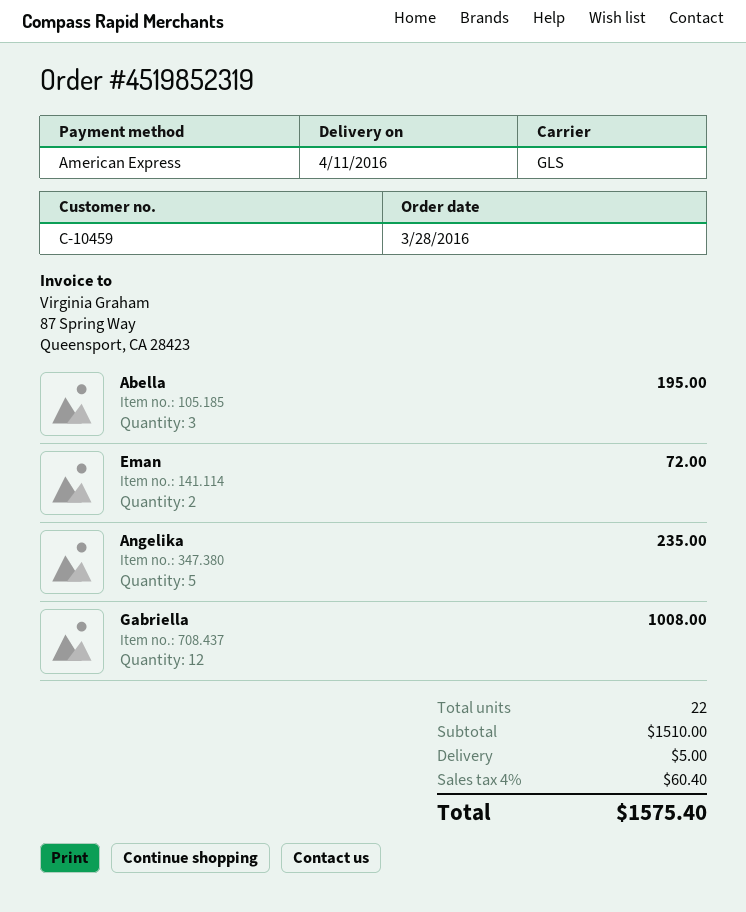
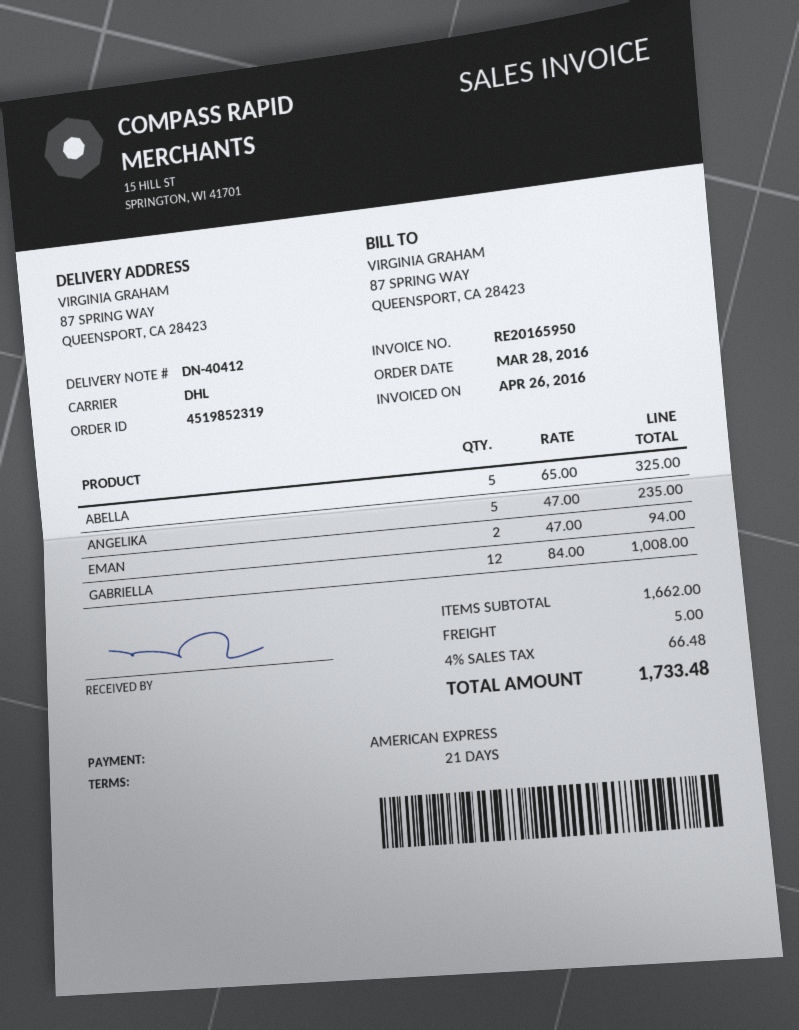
shipping method: GLS -> DHL
Abella: 3 for 195.00 -> 5 for 325.00
Eman: 2 for 72.00 -> 2 for 94.00
subtotal: 1510.00 -> 1662.00
tax: 4% = 60.40 -> 4% = 66.48
total: 1575.40 -> 1733.48

